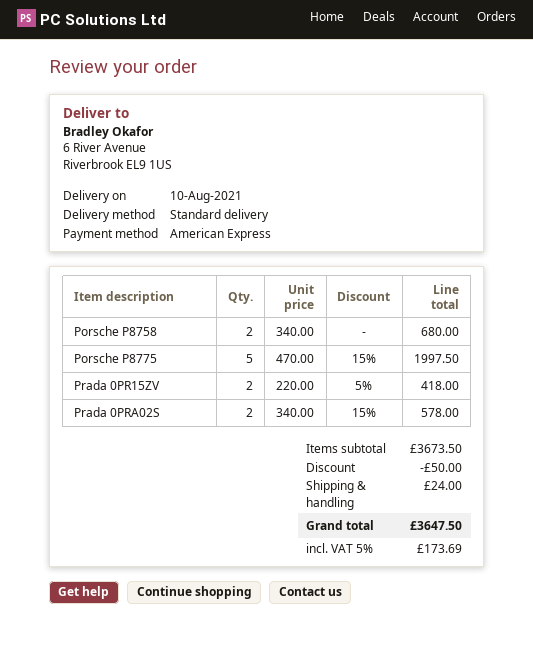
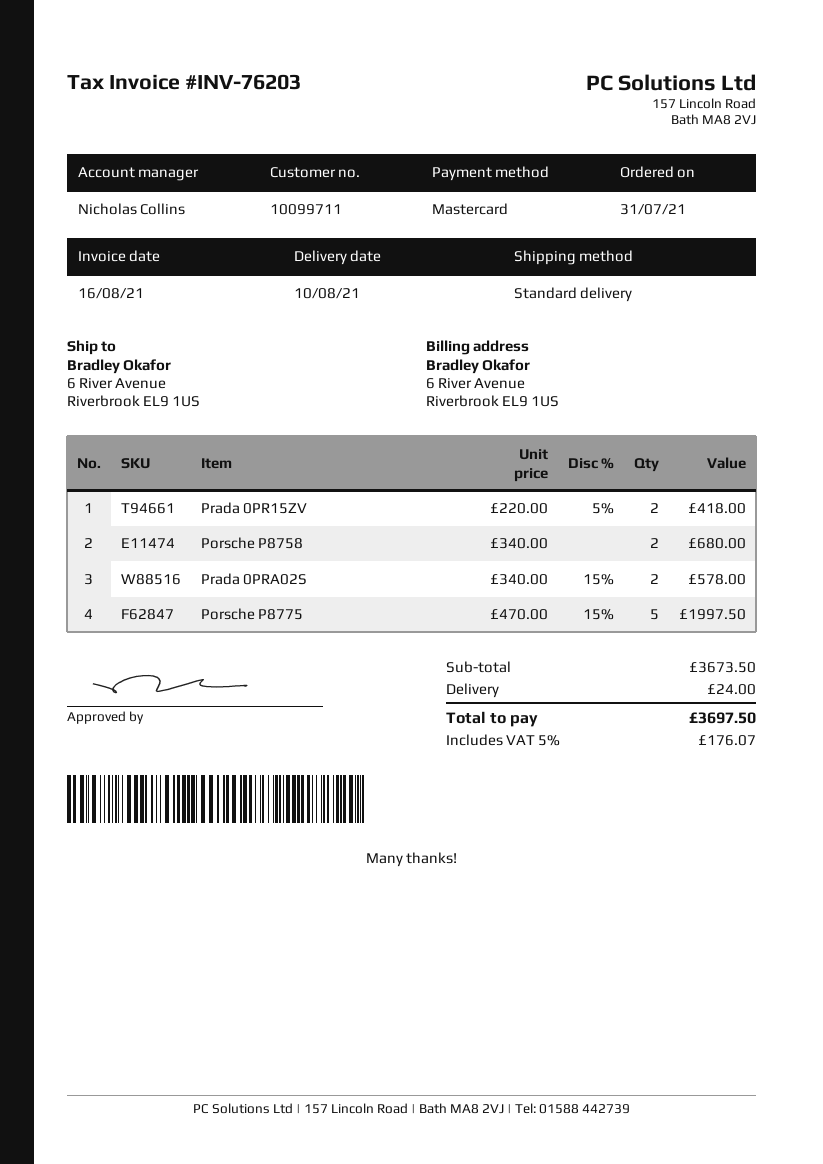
payment method: American Express -> Mastercard
discount: 50.00 -> none
tax: 5% = 173.69 -> 5% = 176.07
total: 3647.50 -> 3697.50

